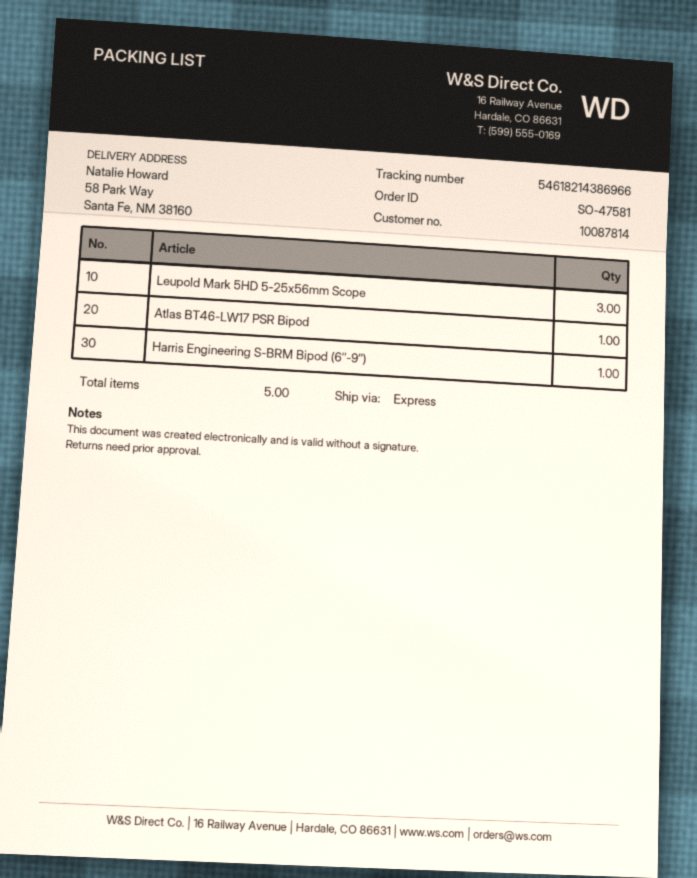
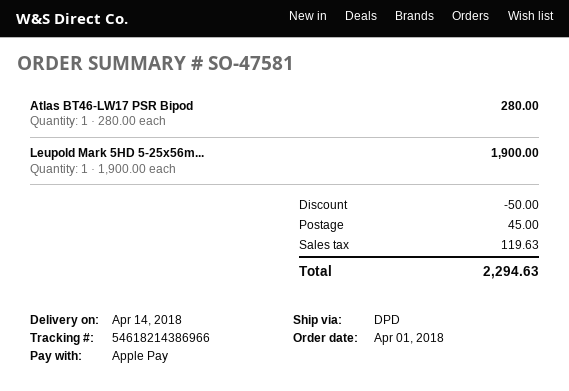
shipping method: express -> DPD
Leupold Mark 5HD 5-25x56mm Scope: 3 -> 1
Harris Engineering S-BRM Bipod (6″-9″): 1 -> none

